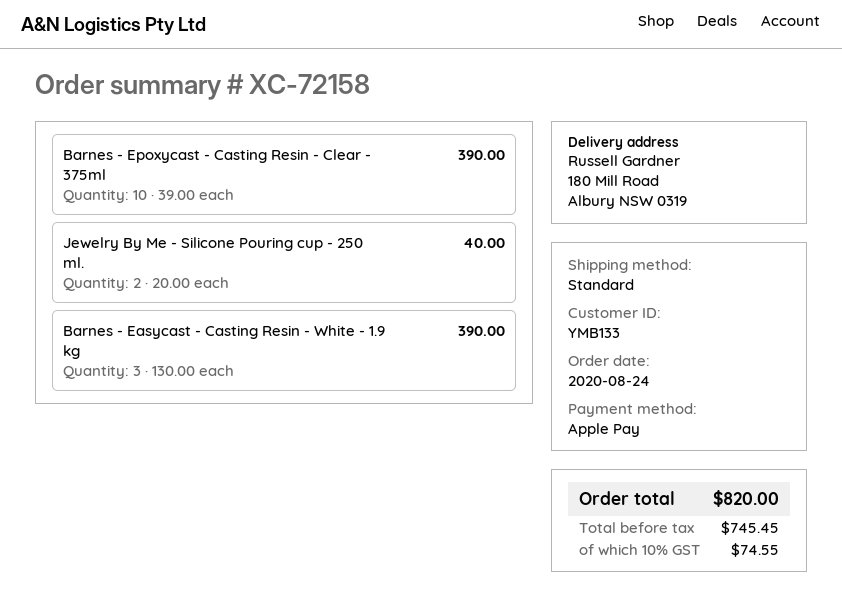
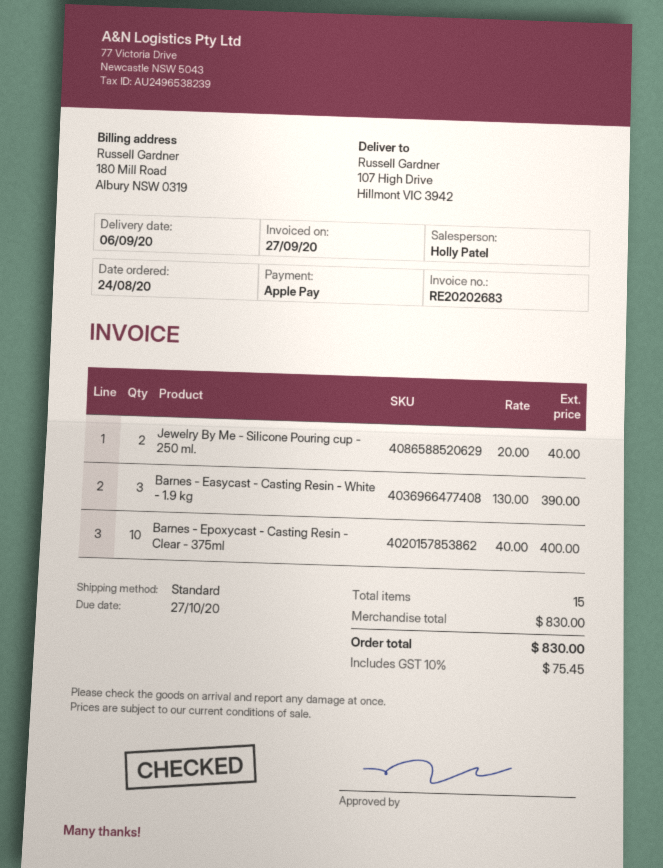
ship to: 180 Mill Road, Albury NSW 0319 -> 107 High Drive, Hillmont VIC 3942
Barnes - Epoxycast - Casting Resin - Clear - 375ml: 10 x 39.00 = 390.00 -> 10 x 40.00 = 400.00
tax: 10% = 74.55 -> 10% = 75.45
total: 820.00 -> 830.00

